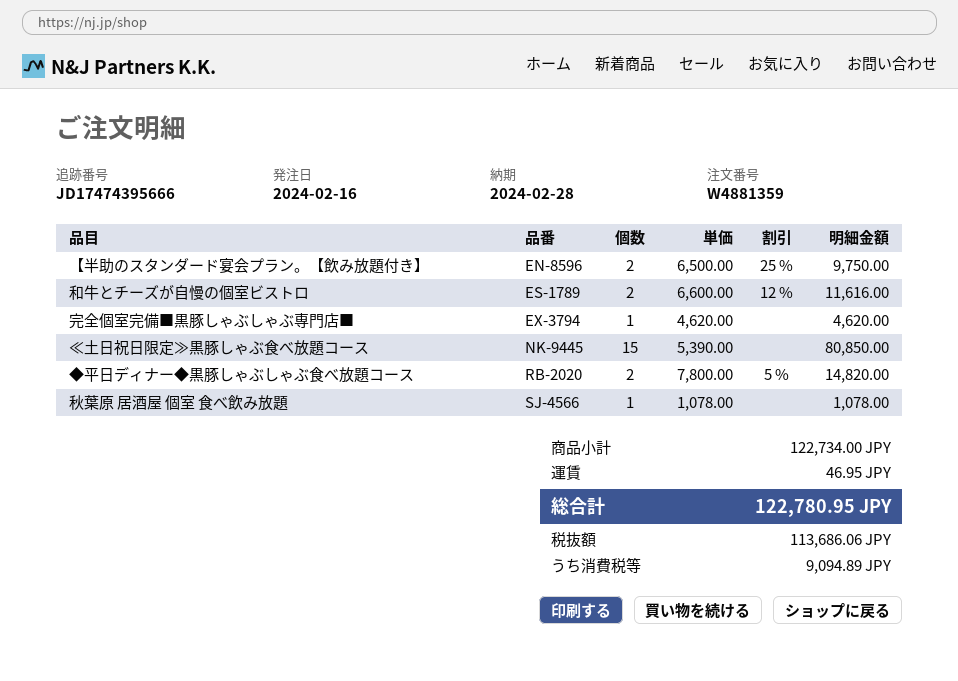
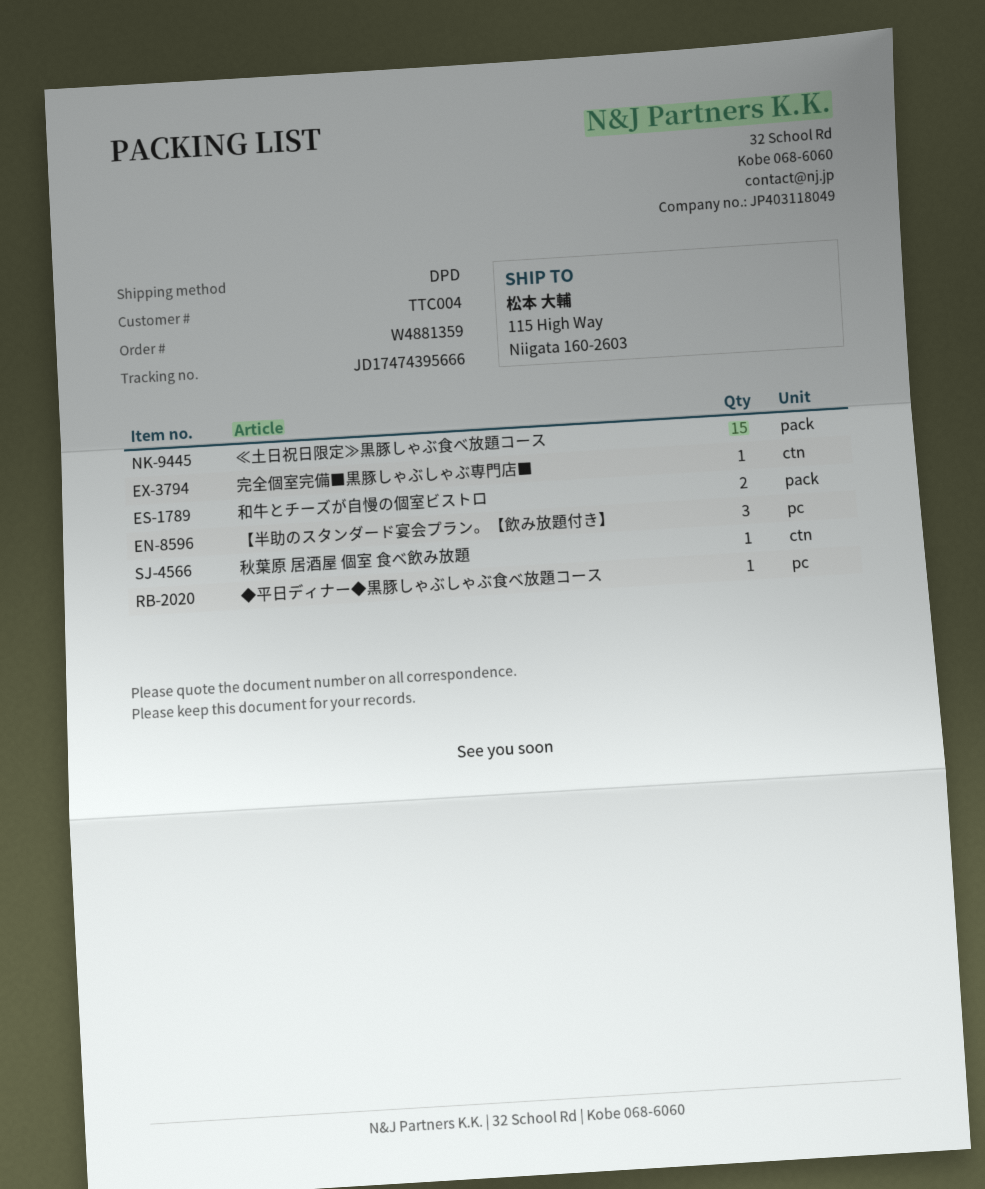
【半助のスタンダード宴会プラン。【飲み放題付き】: 2 -> 3
◆平日ディナー◆黒豚しゃぶしゃぶ食べ放題コース: 2 -> 1

